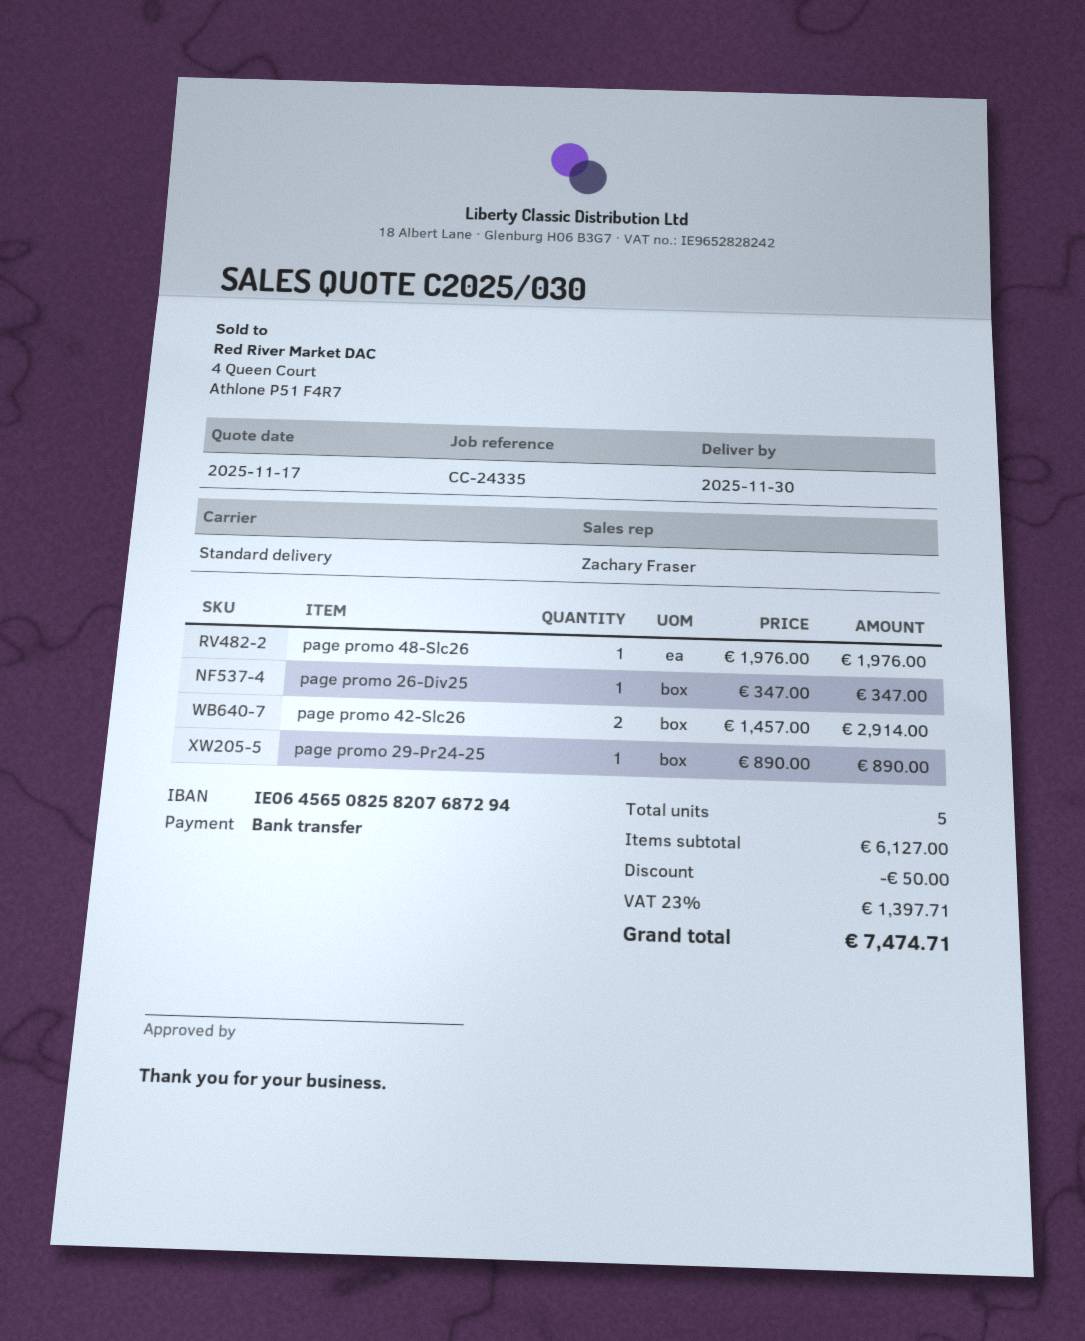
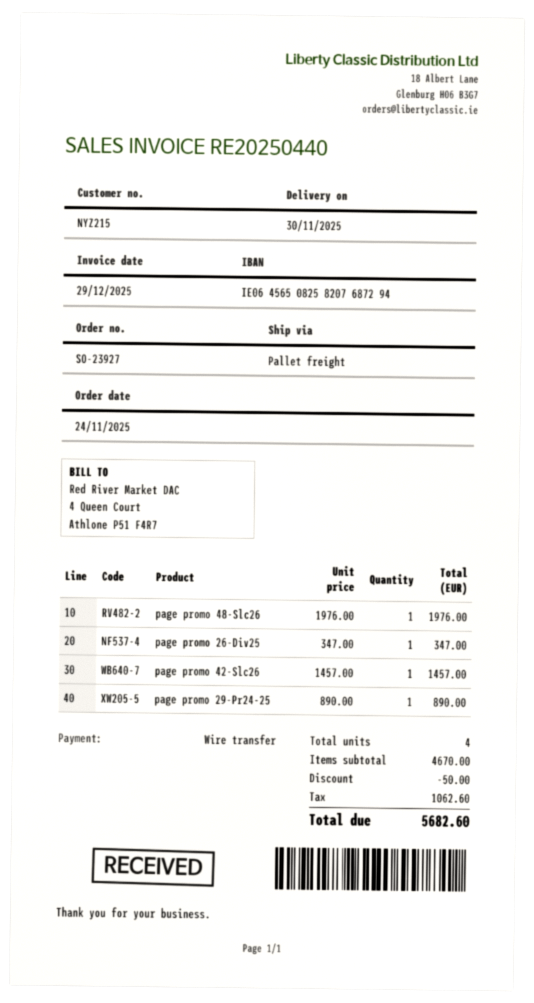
shipping method: standard -> pallet freight
page promo 42-Slc26: 2 x 1457.00 = 2914.00 -> 1 x 1457.00 = 1457.00
total quantity: 5 -> 4
subtotal: 6127.00 -> 4670.00
tax: 1397.71 -> 1062.60
total: 7474.71 -> 5682.60

